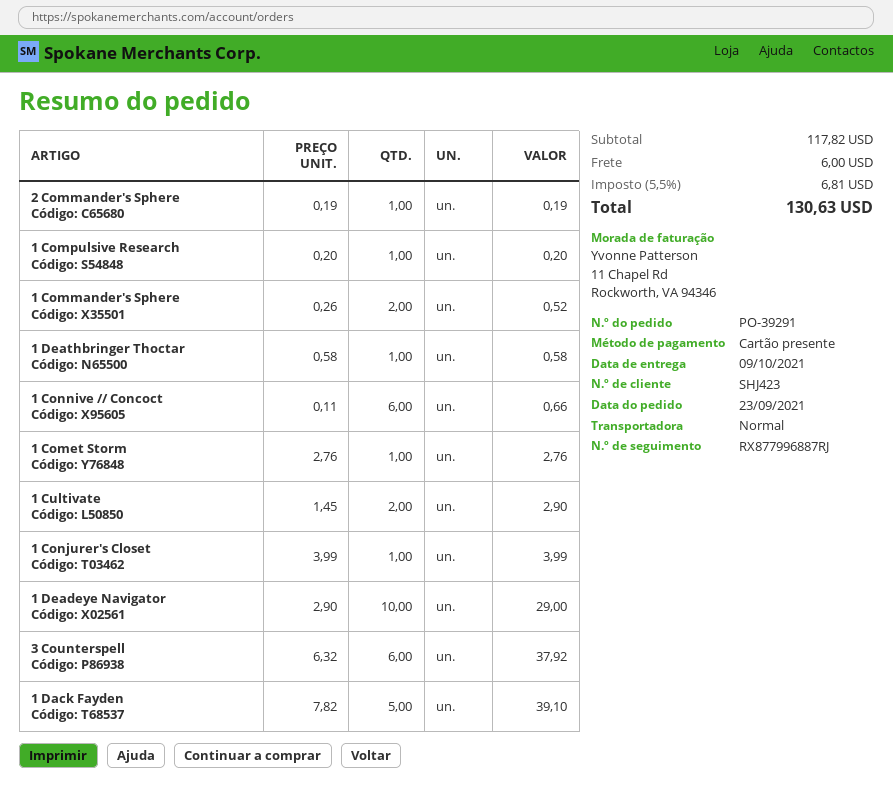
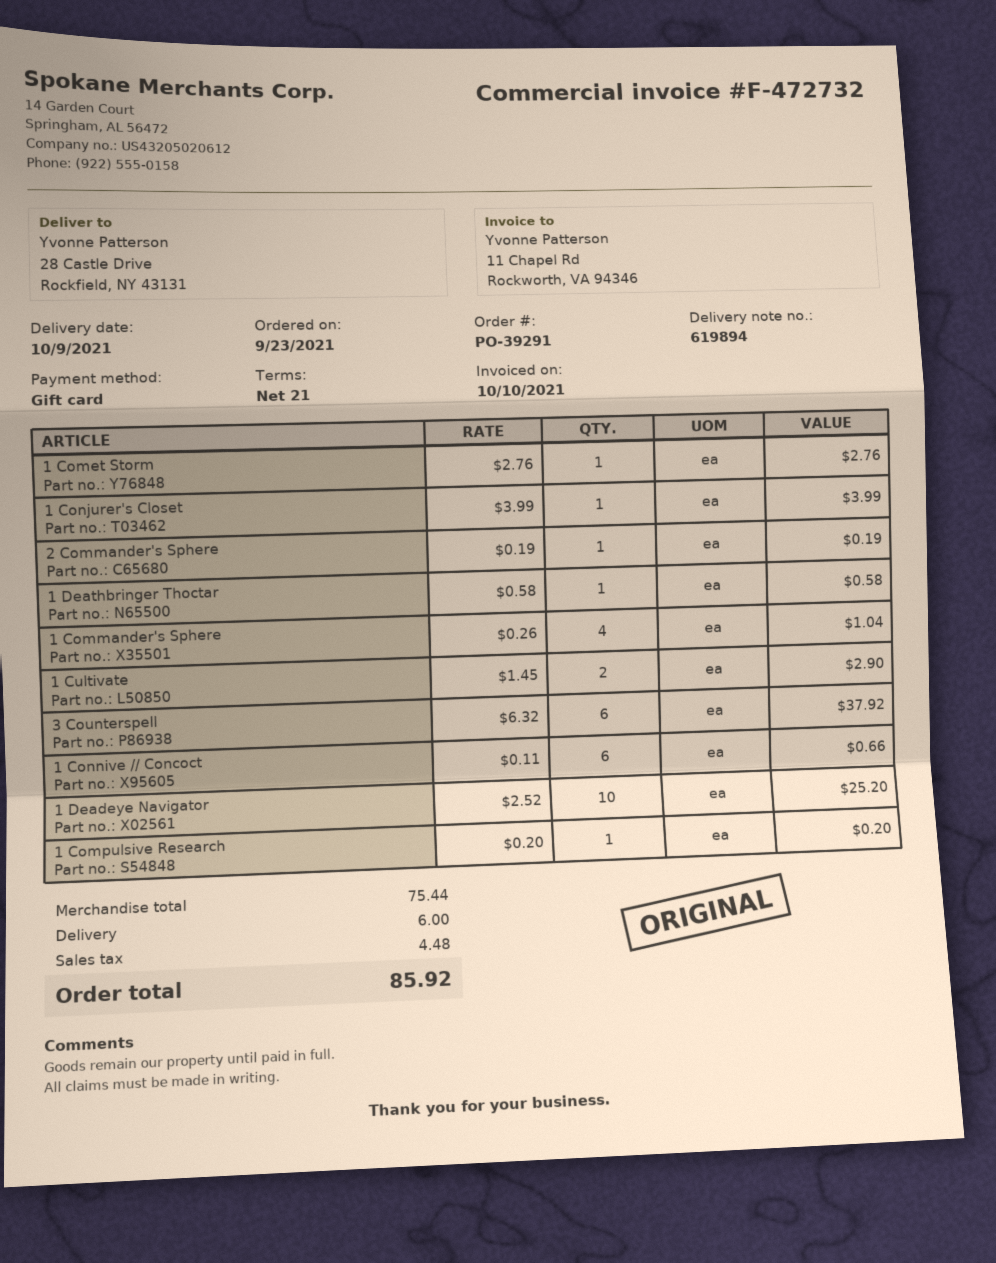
1 Commander's Sphere: 2 x 0.26 = 0.52 -> 4 x 0.26 = 1.04
1 Deadeye Navigator: 10 x 2.90 = 29.00 -> 10 x 2.52 = 25.20
1 Dack Fayden: 5 x 7.82 = 39.10 -> none
subtotal: 117.82 -> 75.44
tax: 6.81 -> 4.48
total: 130.63 -> 85.92

